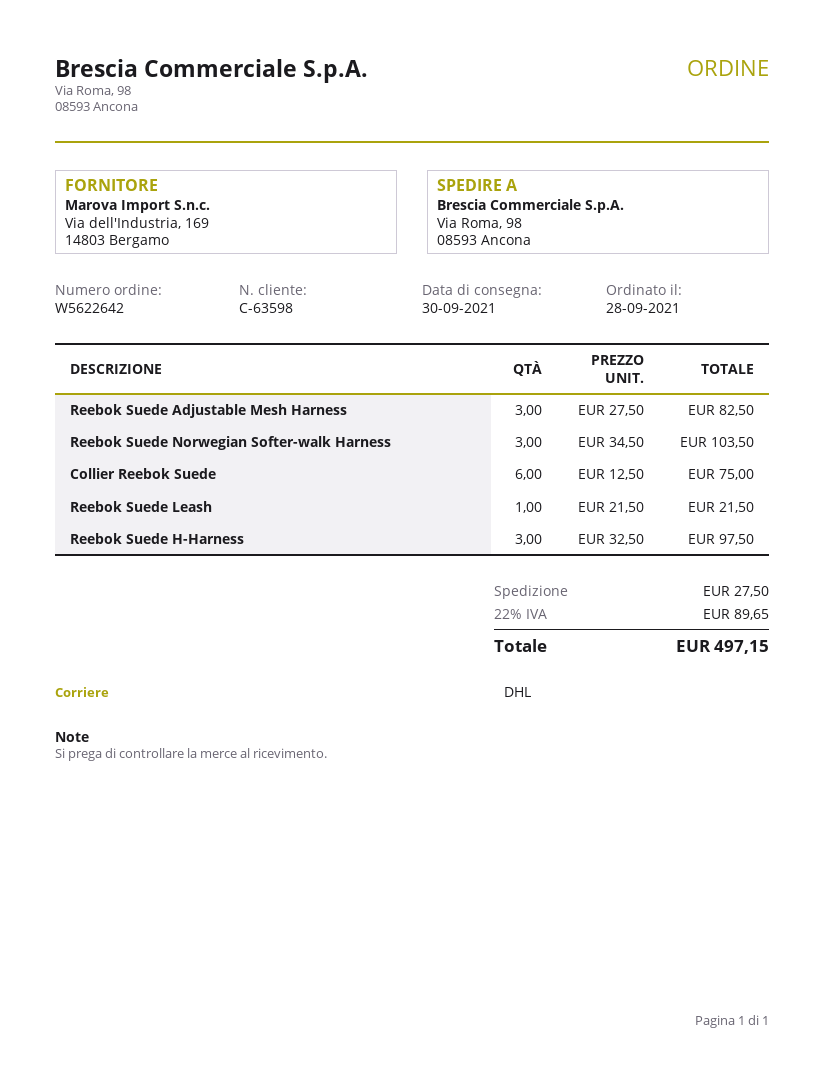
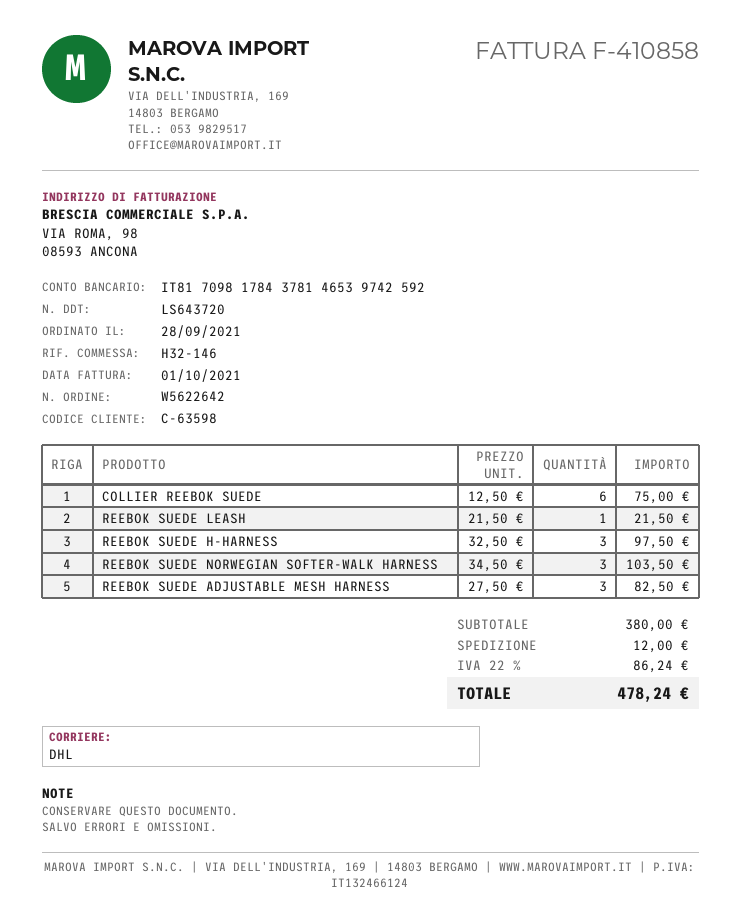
shipping: 27.50 -> 12.00
tax: 22% = 89.65 -> 22% = 86.24
total: 497.15 -> 478.24

